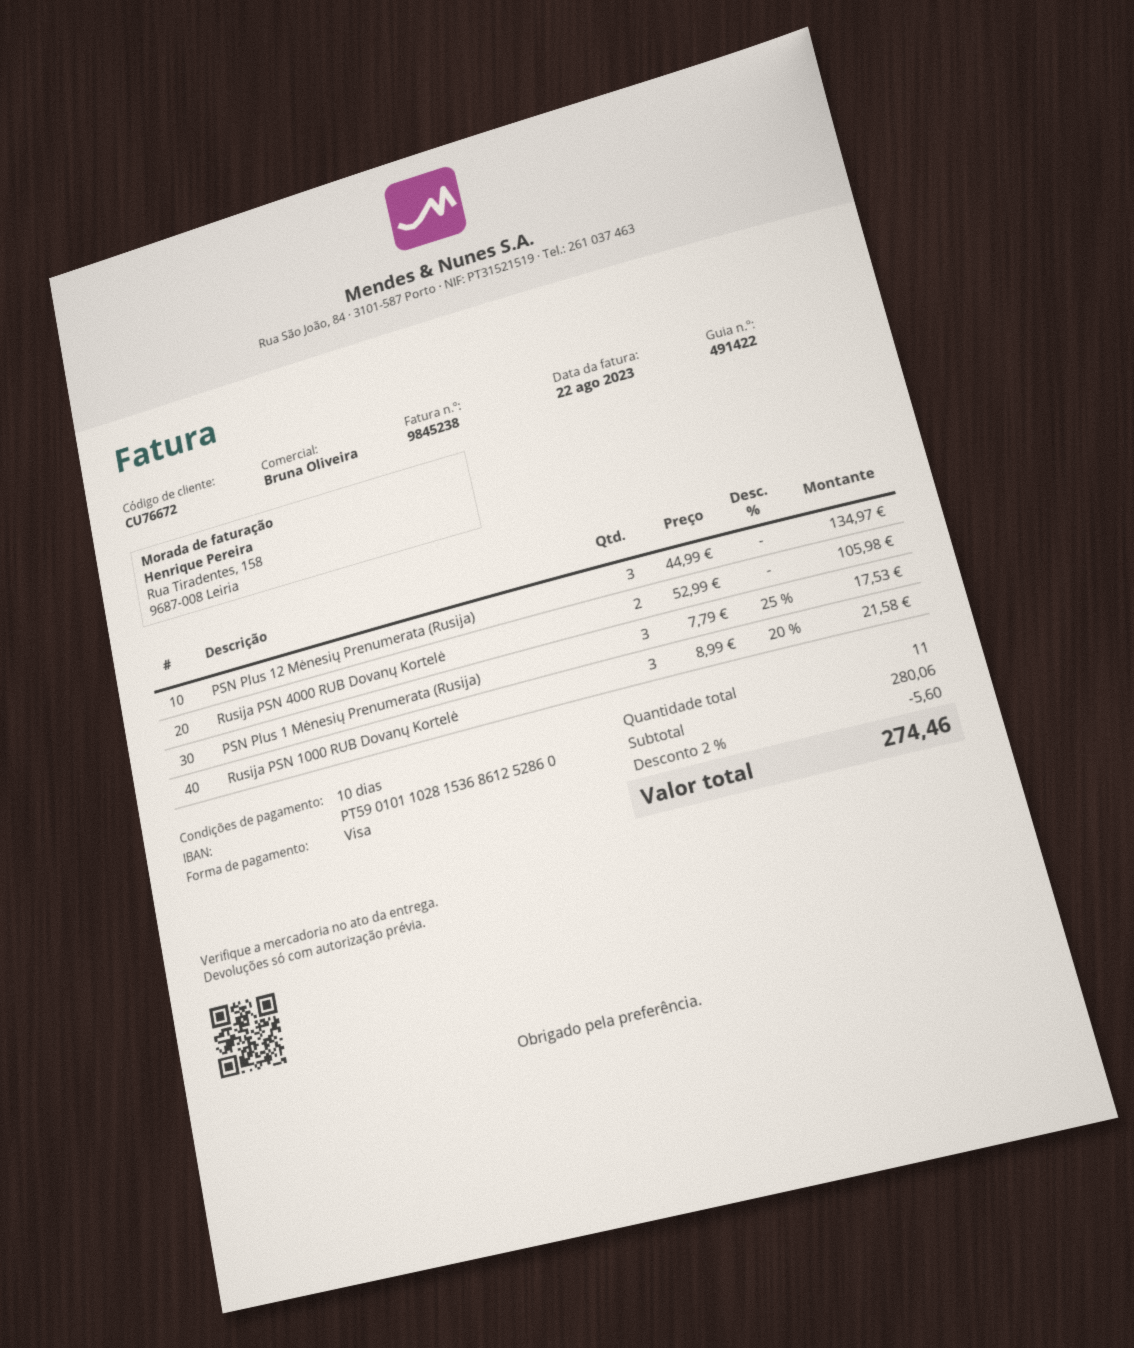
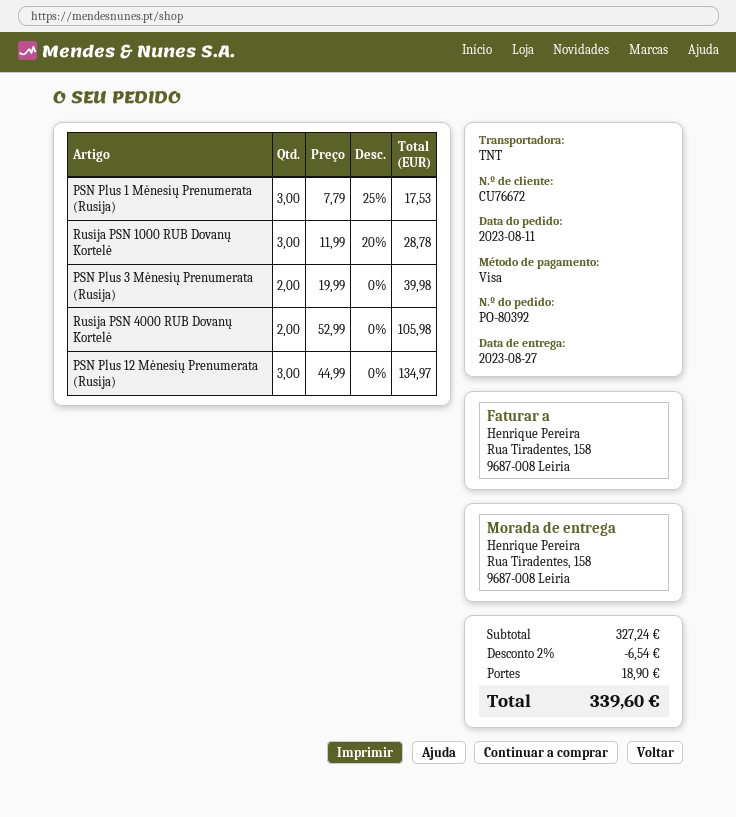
Rusija PSN 1000 RUB Dovanų Kortelė: 3 x 8.99 - 20% = 21.58 -> 3 x 11.99 - 20% = 28.78
PSN Plus 3 Mėnesių Prenumerata (Rusija): none -> 2 x 19.99 = 39.98
subtotal: 280.06 -> 327.24
discount: 2% = 5.60 -> 2% = 6.54
shipping: none -> 18.90
total: 274.46 -> 339.60

